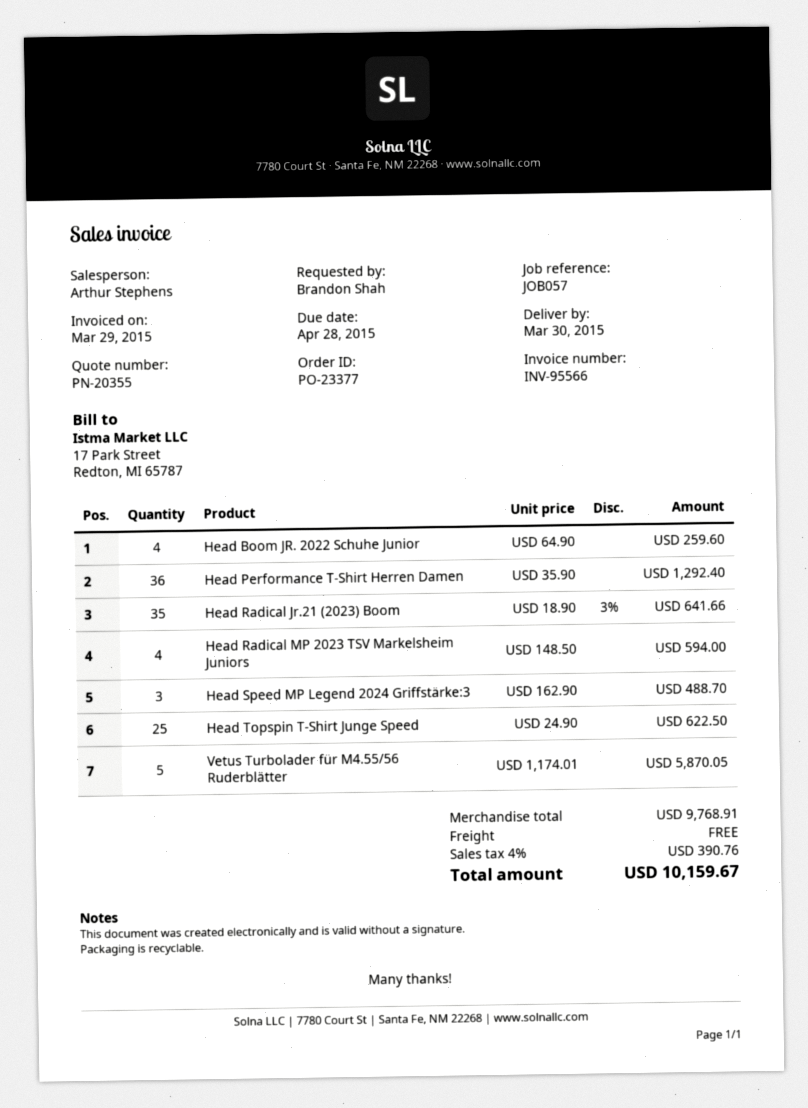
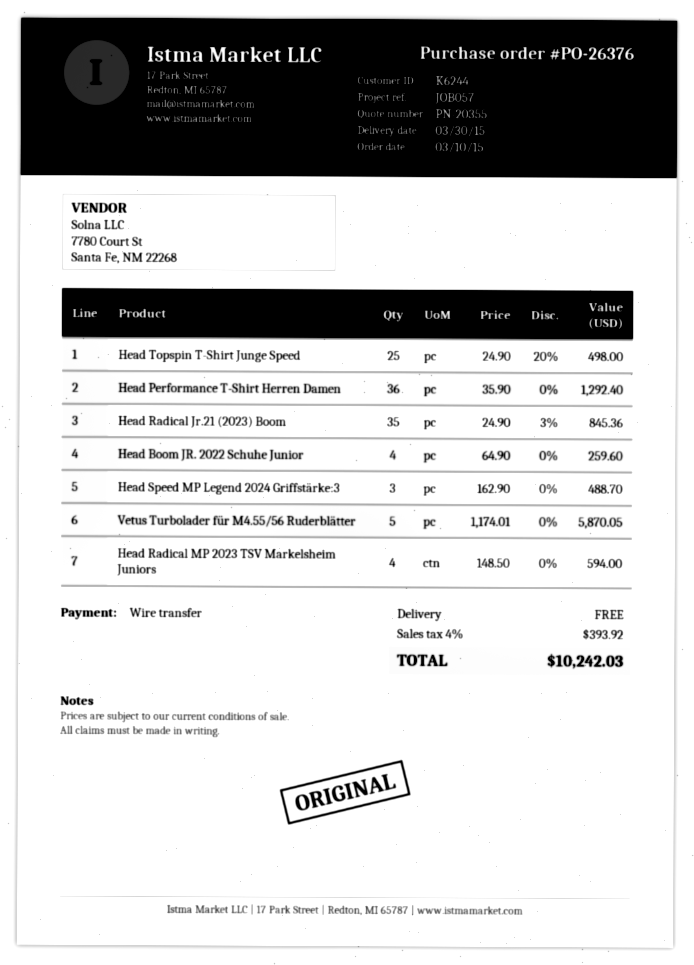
order number: PO-23377 -> PO-26376
Head Radical Jr.21 (2023) Boom: 35 x 18.90 - 3% = 641.66 -> 35 x 24.90 - 3% = 845.36
Head Topspin T-Shirt Junge Speed: 25 x 24.90 = 622.50 -> 25 x 24.90 - 20% = 498.00
tax: 4% = 390.76 -> 4% = 393.92
total: 10159.67 -> 10242.03

